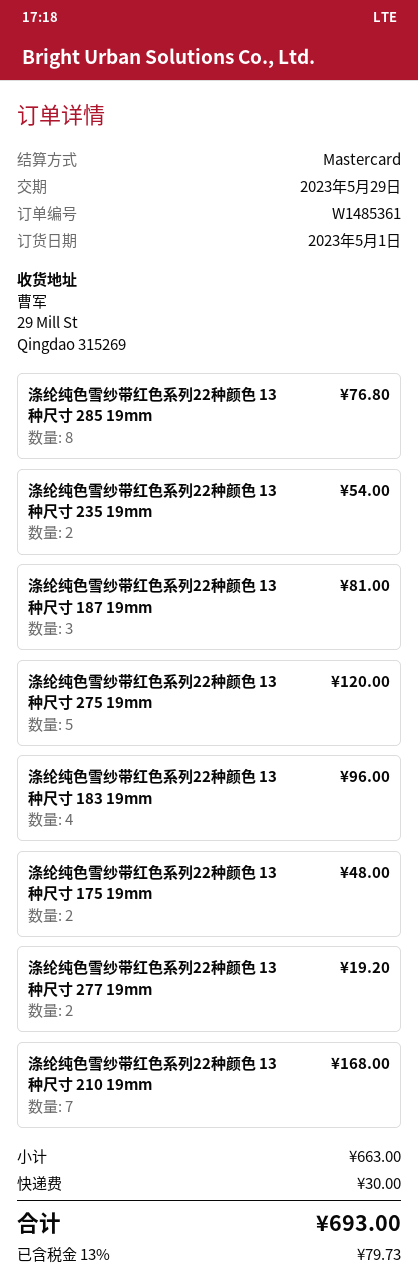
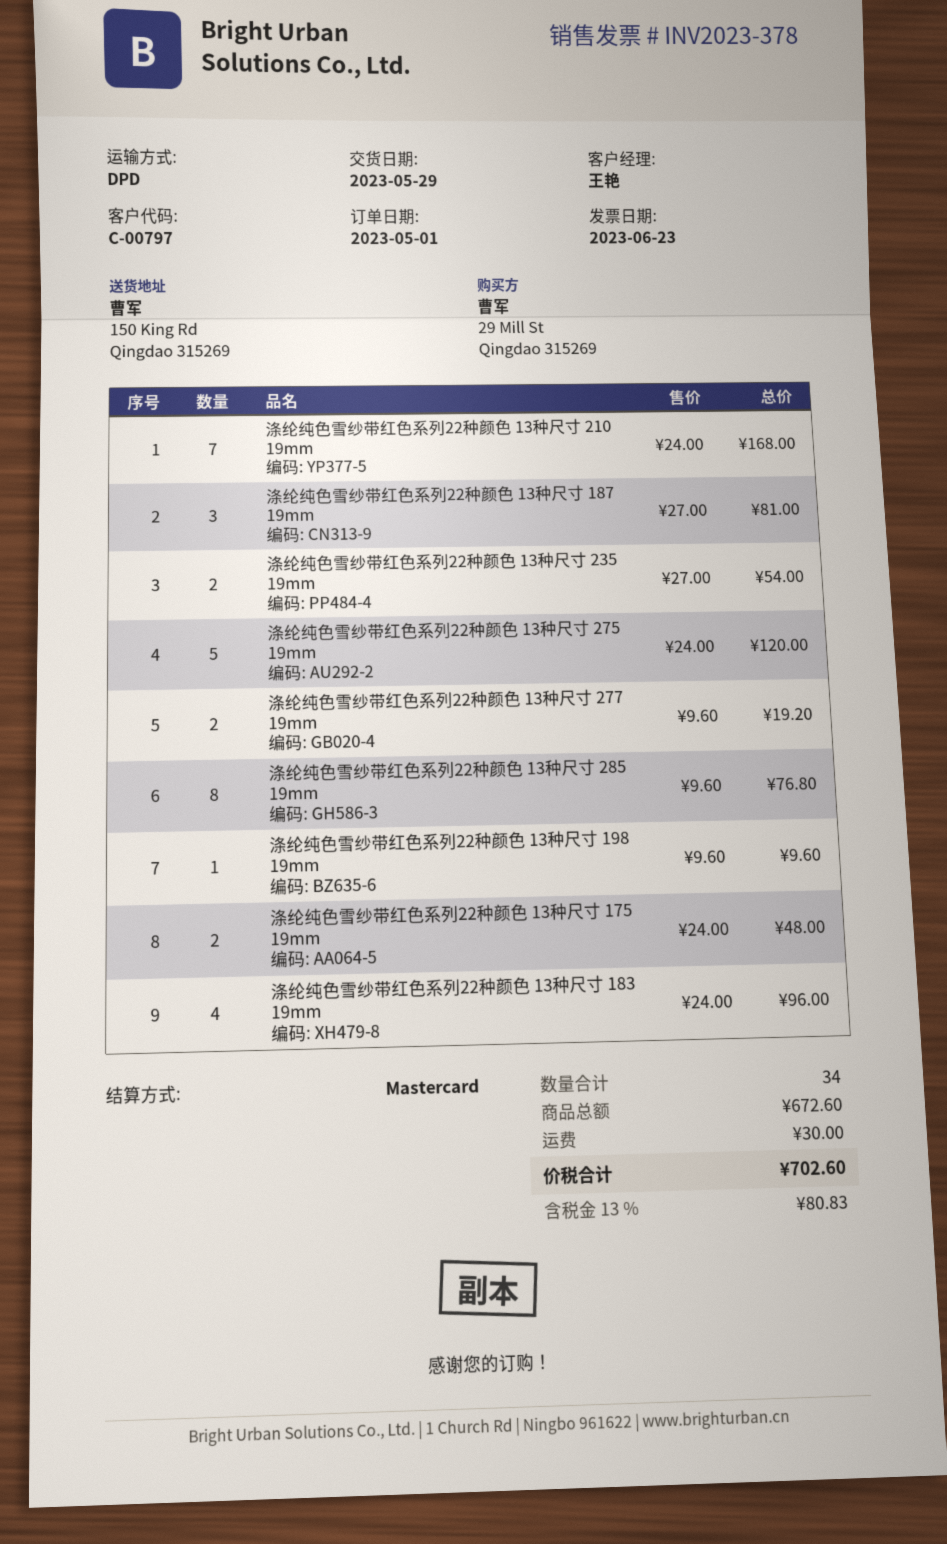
ship to: 29 Mill St, Qingdao 315269 -> 150 King Rd, Qingdao 315269
涤纶纯色雪纱带红色系列22种颜色 13种尺寸 198 19mm: none -> 1 for 9.60
subtotal: 663.00 -> 672.60
tax: 13% = 79.73 -> 13% = 80.83
total: 693.00 -> 702.60

